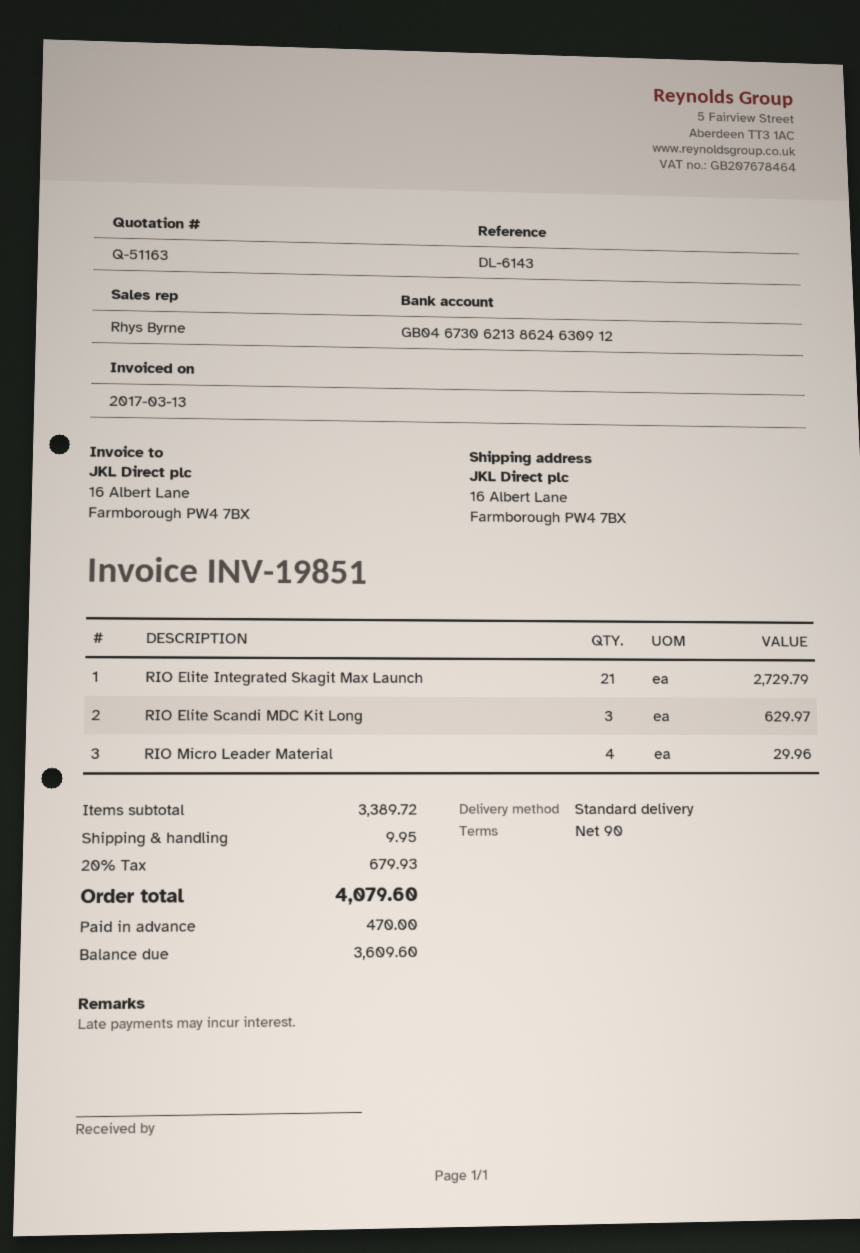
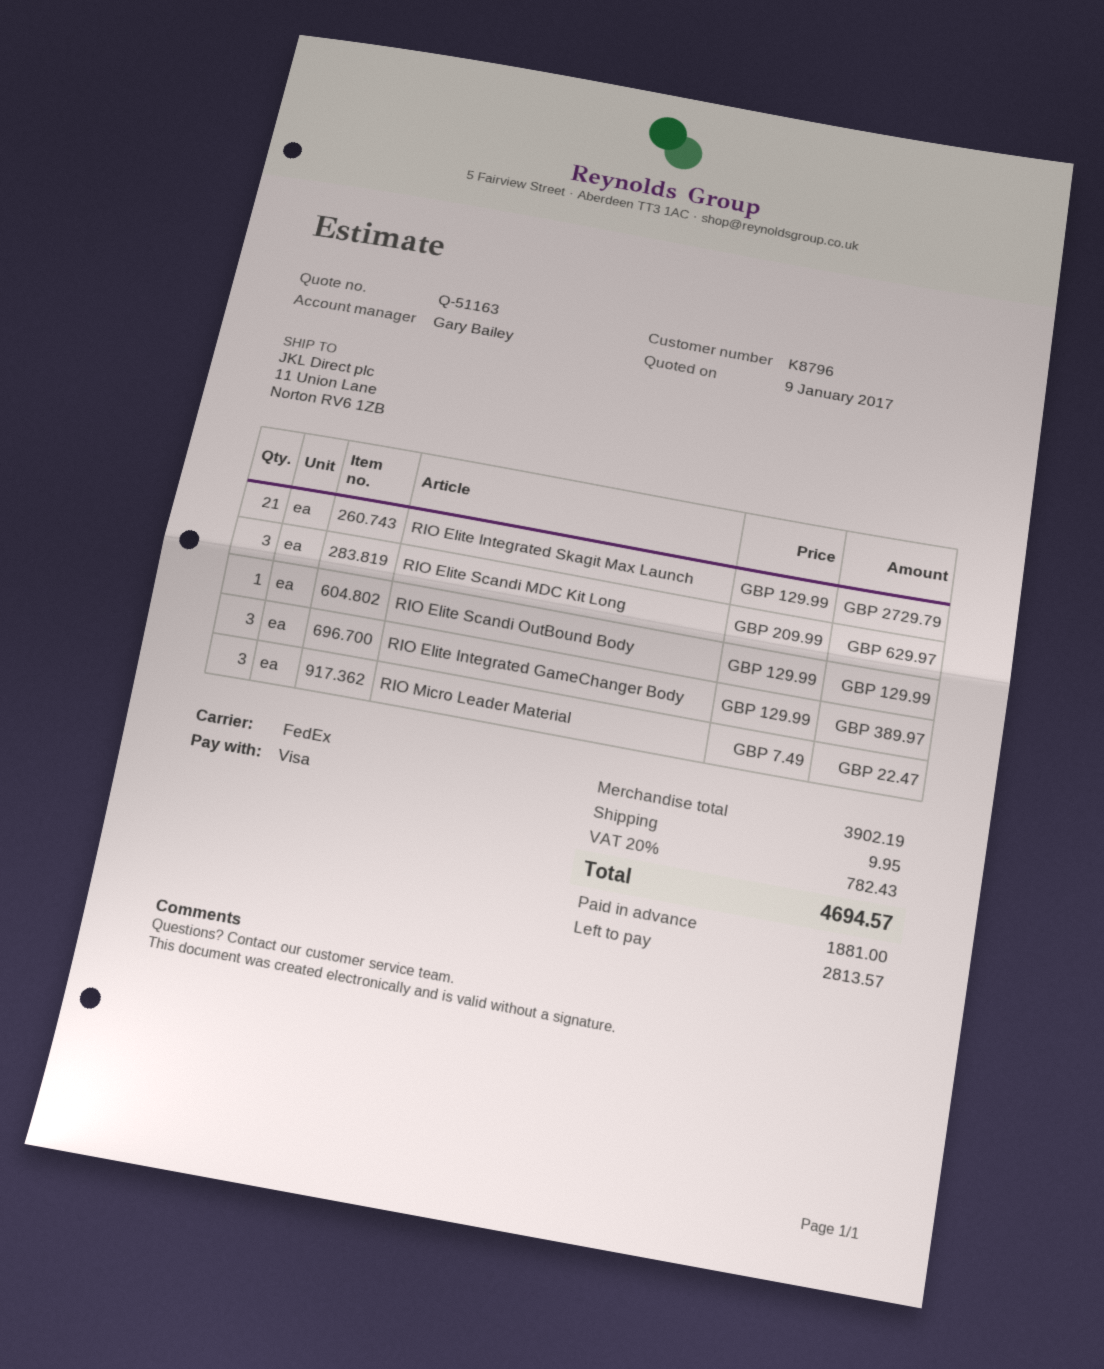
sales rep: Rhys Byrne -> Gary Bailey
shipping method: standard -> FedEx
ship to: 16 Albert Lane, Farmborough PW4 7BX -> 11 Union Lane, Norton RV6 1ZB
RIO Micro Leader Material: 4 for 29.96 -> 3 for 22.47
RIO Elite Scandi OutBound Body: none -> 1 for 129.99
RIO Elite Integrated GameChanger Body: none -> 3 for 389.97
subtotal: 3389.72 -> 3902.19
tax: 20% = 679.93 -> 20% = 782.43
total: 4079.60 -> 4694.57
deposit: 470.00 -> 1881.00
balance: 3609.60 -> 2813.57

